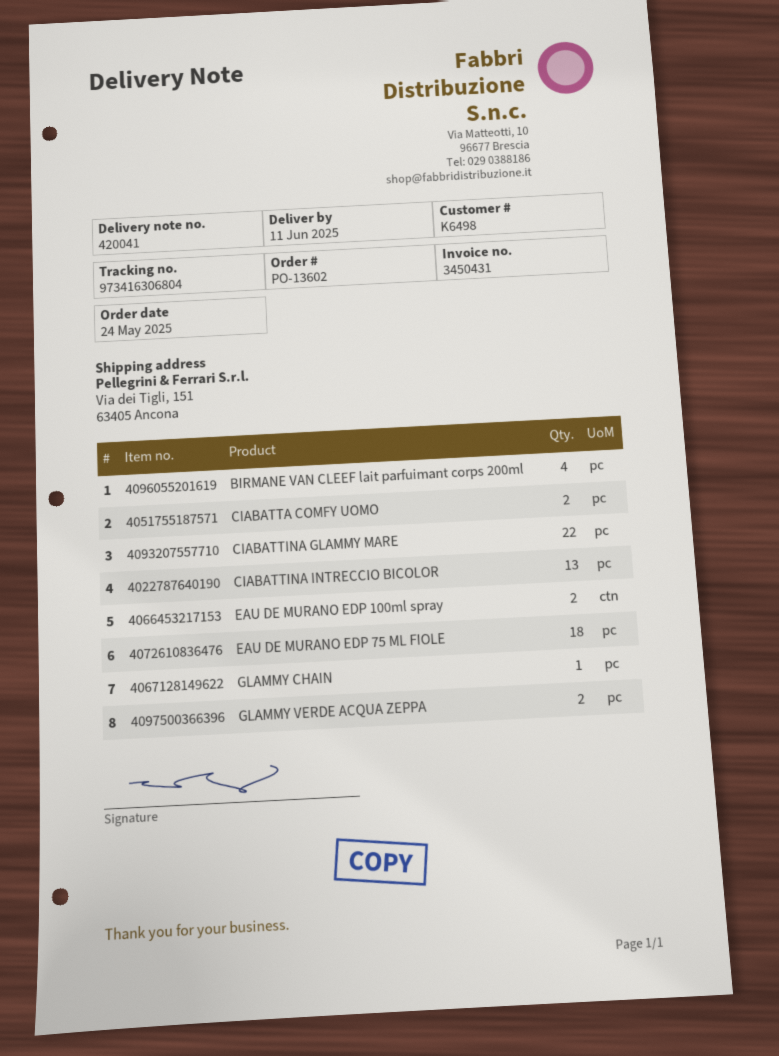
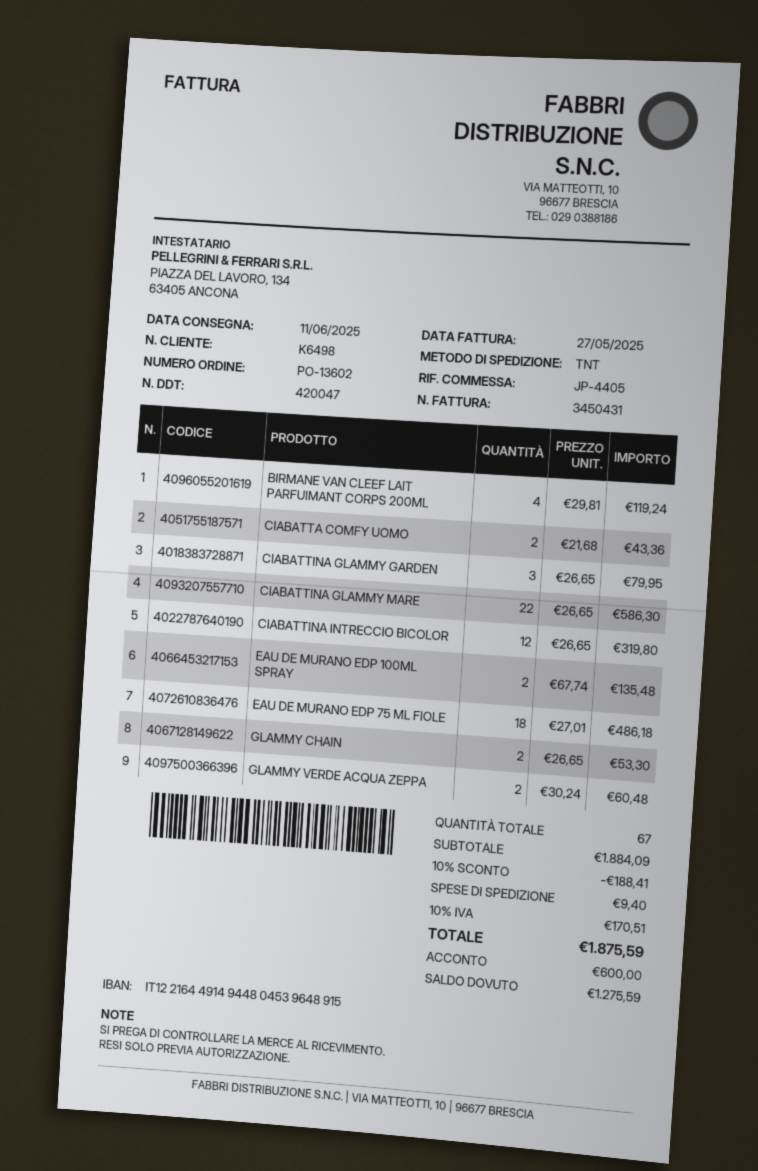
delivery note number: 420041 -> 420047
CIABATTINA INTRECCIO BICOLOR: 13 -> 12
GLAMMY CHAIN: 1 -> 2
CIABATTINA GLAMMY GARDEN: none -> 3

